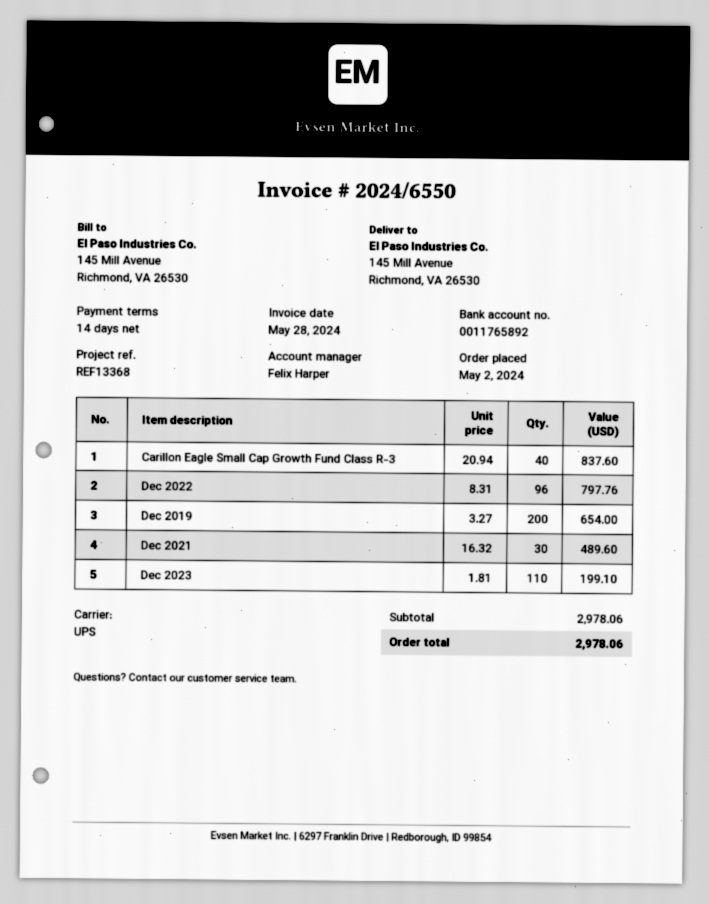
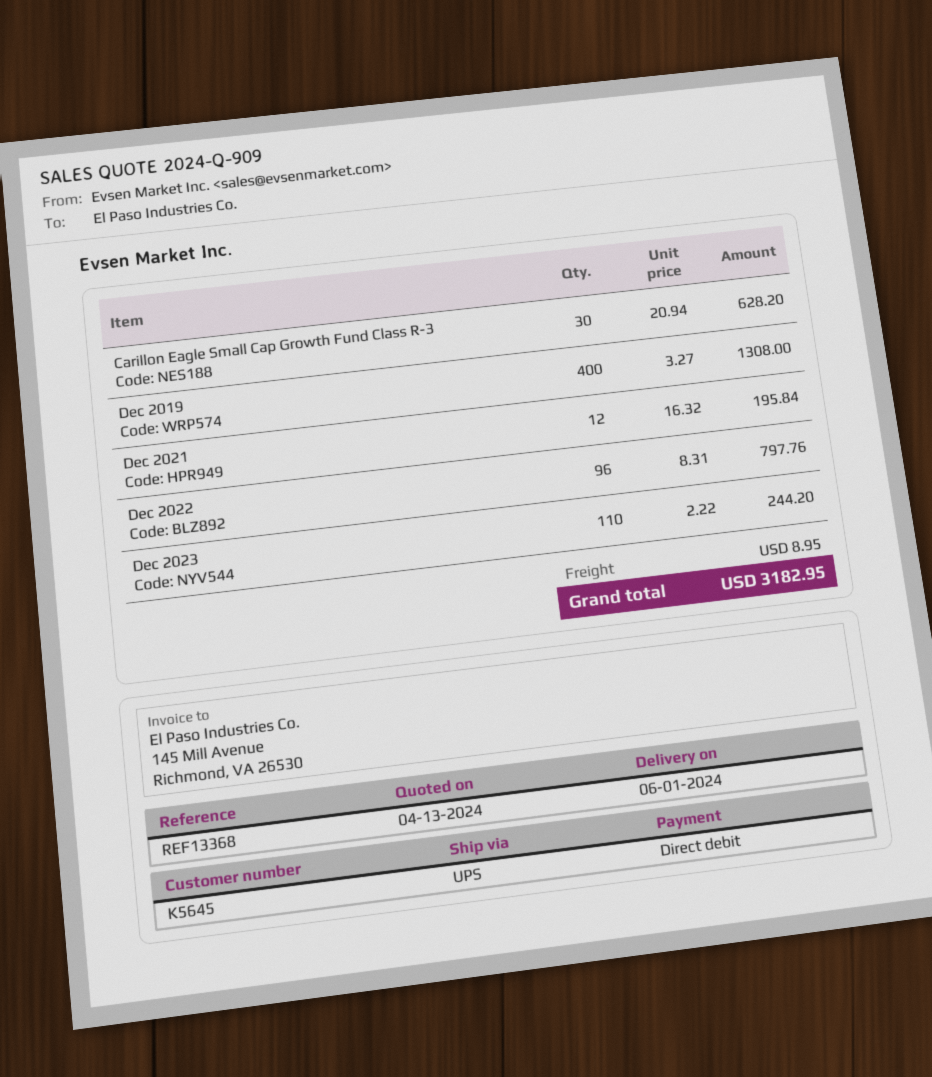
Carillon Eagle Small Cap Growth Fund Class R-3: 40 x 20.94 = 837.60 -> 30 x 20.94 = 628.20
Dec 2019: 200 x 3.27 = 654.00 -> 400 x 3.27 = 1308.00
Dec 2021: 30 x 16.32 = 489.60 -> 12 x 16.32 = 195.84
Dec 2023: 110 x 1.81 = 199.10 -> 110 x 2.22 = 244.20
shipping: none -> 8.95
total: 2978.06 -> 3182.95

